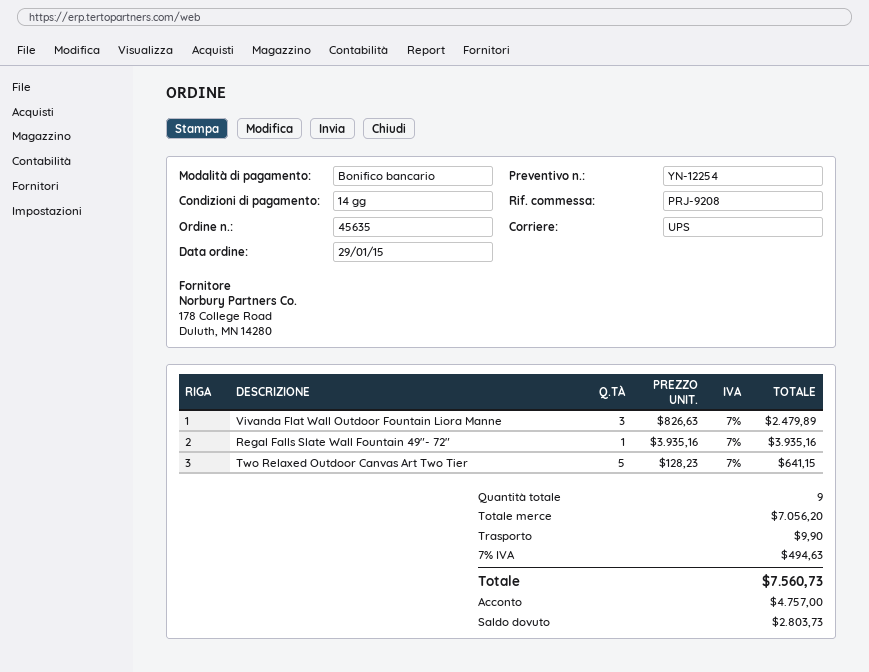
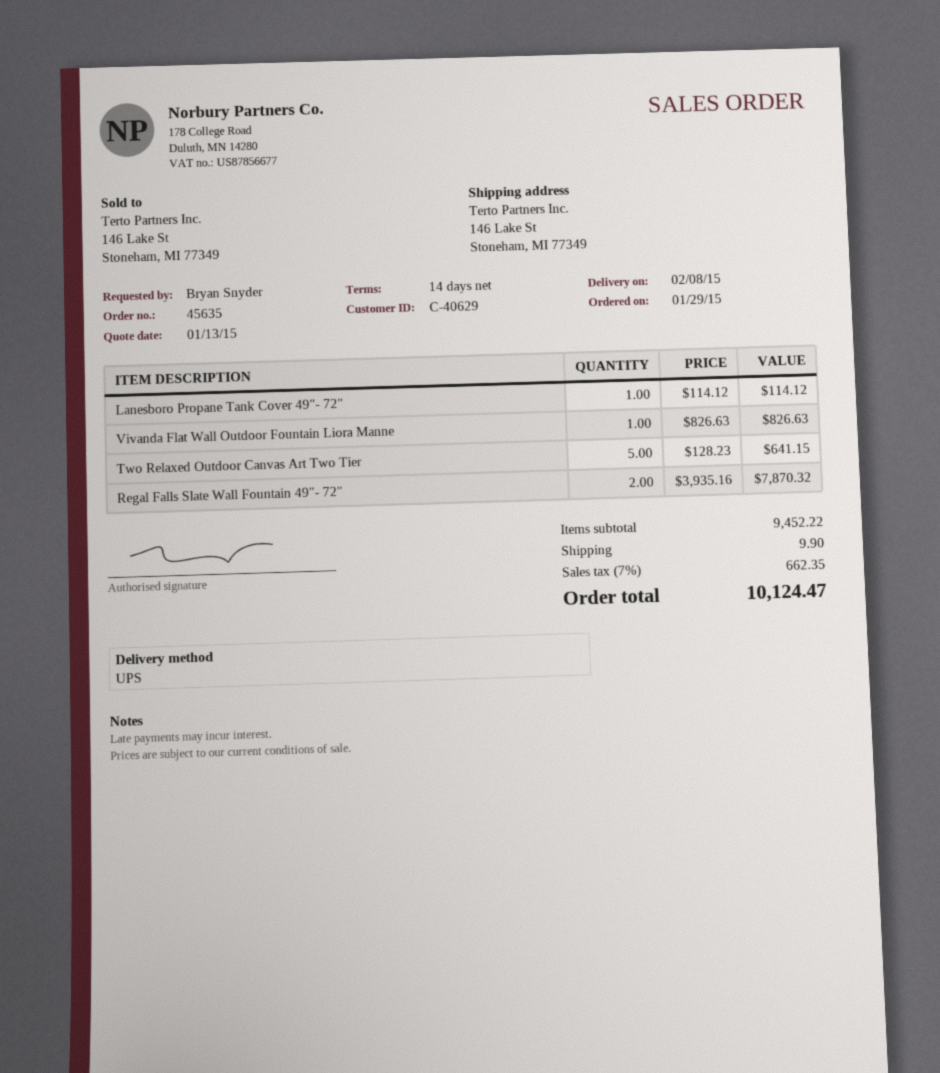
Vivanda Flat Wall Outdoor Fountain Liora Manne: 3 x 826.63 = 2479.89 -> 1 x 826.63 = 826.63
Regal Falls Slate Wall Fountain 49"- 72": 1 x 3935.16 = 3935.16 -> 2 x 3935.16 = 7870.32
Lanesboro Propane Tank Cover 49"- 72": none -> 1 x 114.12 = 114.12
subtotal: 7056.20 -> 9452.22
tax: 7% = 494.63 -> 7% = 662.35
total: 7560.73 -> 10124.47

